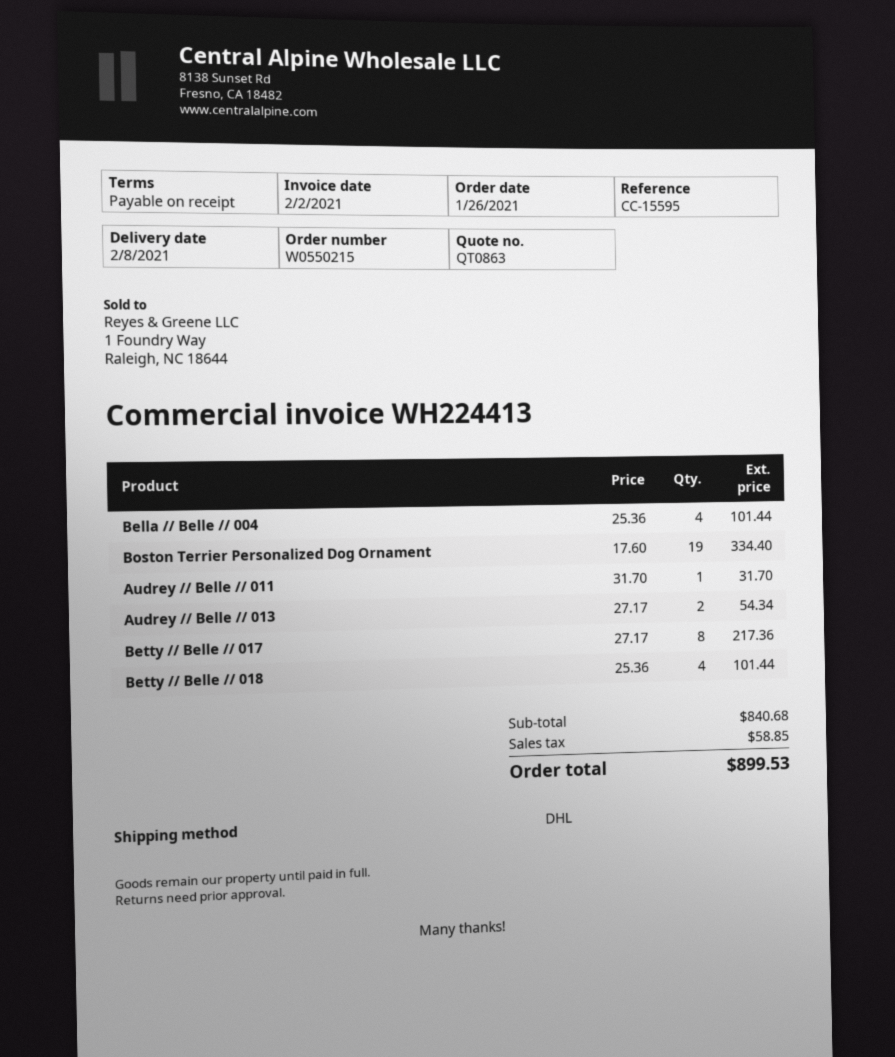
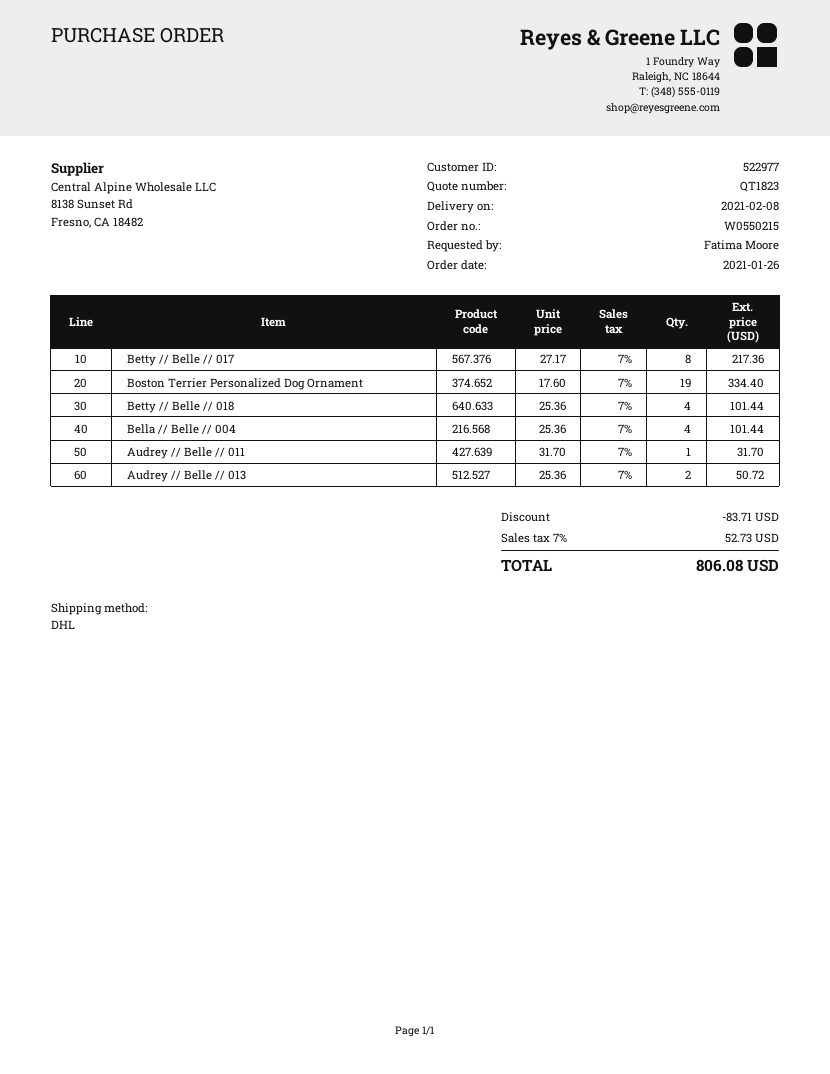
quote number: QT0863 -> QT1823
Audrey // Belle // 013: 2 x 27.17 = 54.34 -> 2 x 25.36 = 50.72
discount: none -> 83.71
tax: 58.85 -> 52.73
total: 899.53 -> 806.08

